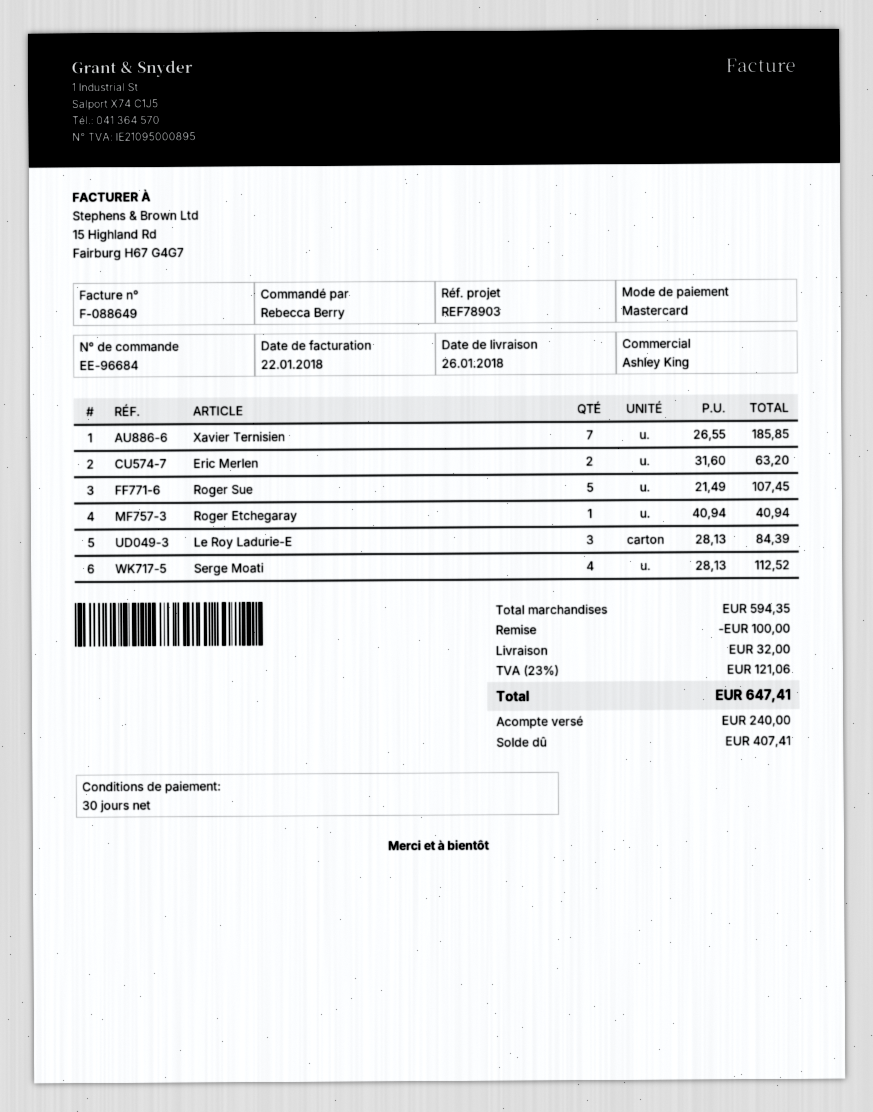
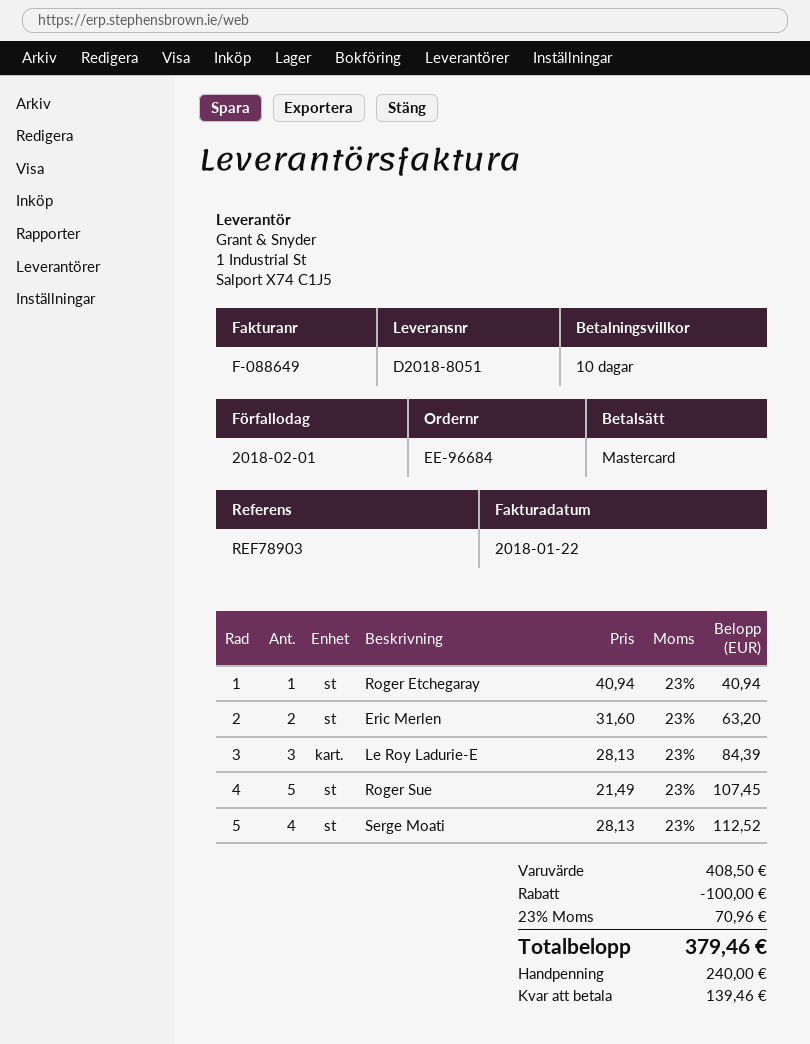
payment terms: 30 days -> 10 days
Xavier Ternisien: 7 x 26.55 = 185.85 -> none
subtotal: 594.35 -> 408.50
shipping: 32.00 -> none
tax: 23% = 121.06 -> 23% = 70.96
total: 647.41 -> 379.46
balance: 407.41 -> 139.46

